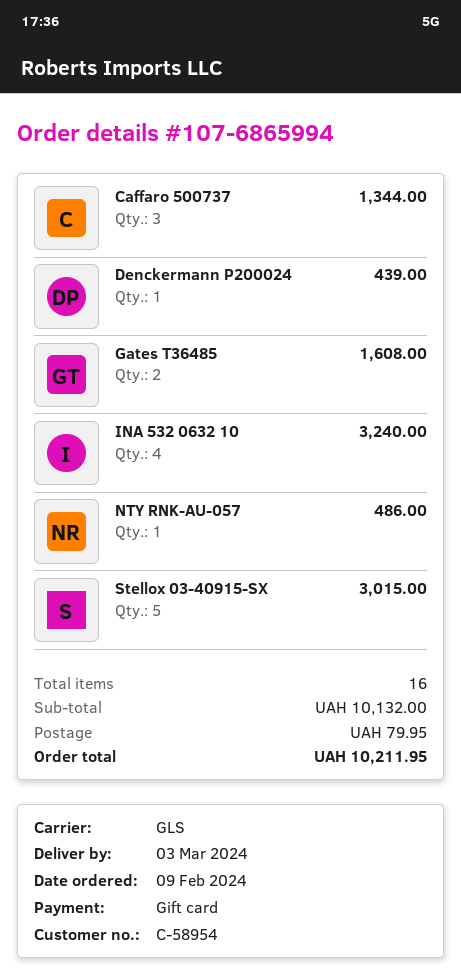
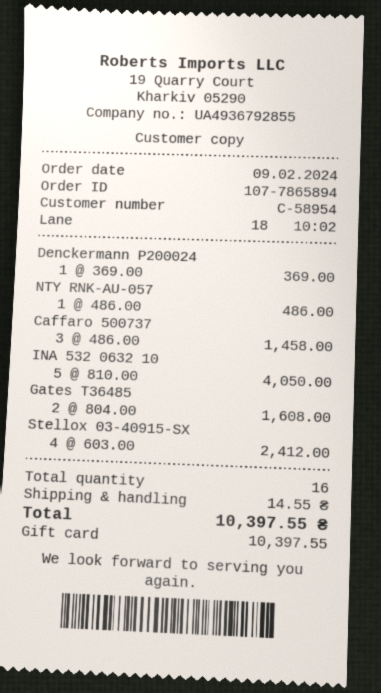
order number: 107-6865994 -> 107-7865894
Caffaro 500737: 3 for 1344.00 -> 3 for 1458.00
Denckermann P200024: 1 for 439.00 -> 1 for 369.00
INA 532 0632 10: 4 for 3240.00 -> 5 for 4050.00
Stellox 03-40915-SX: 5 for 3015.00 -> 4 for 2412.00
shipping: 79.95 -> 14.55
total: 10211.95 -> 10397.55

